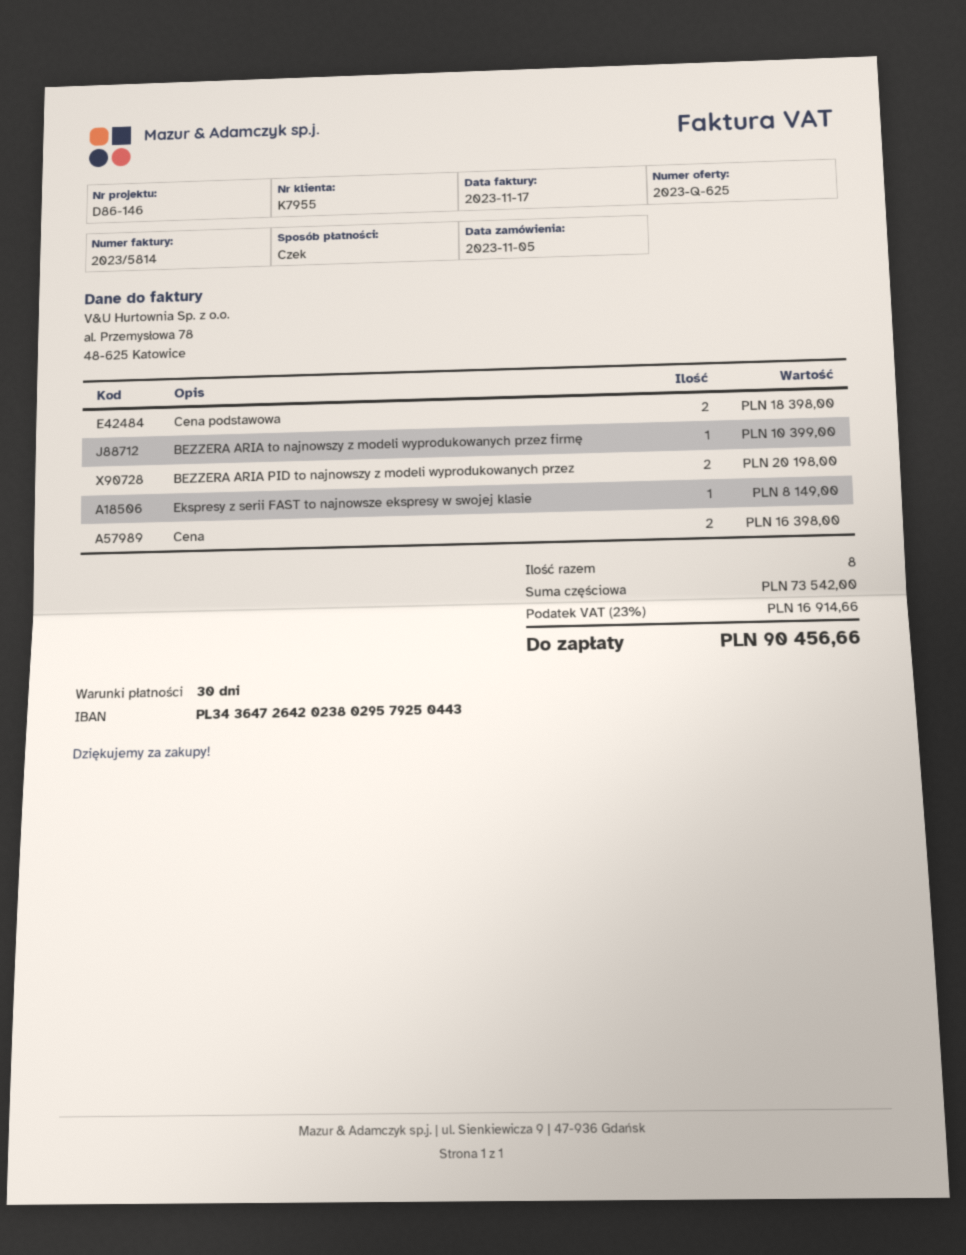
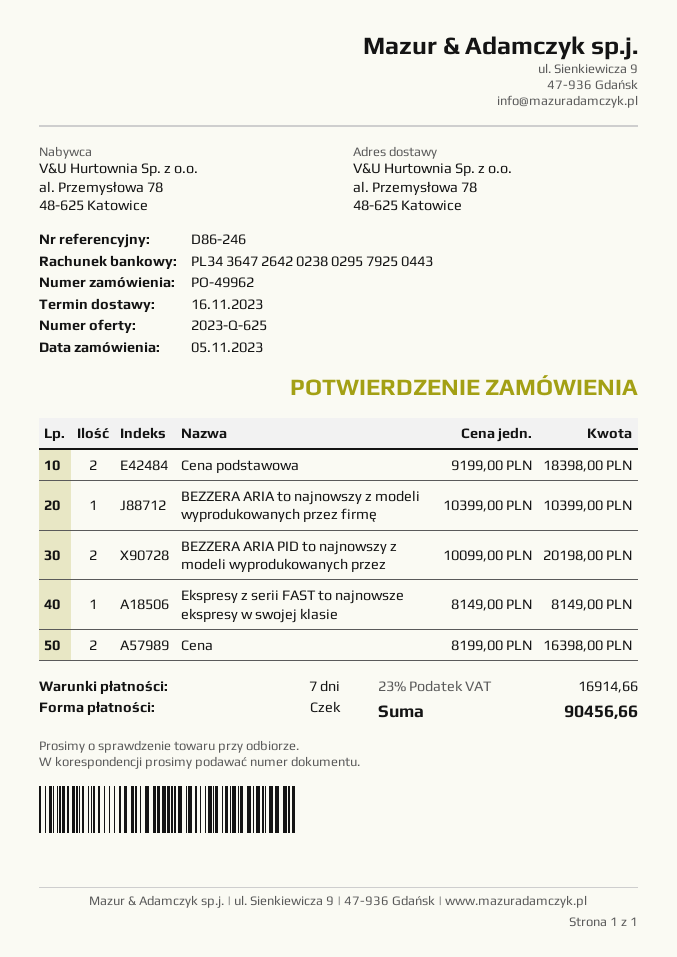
payment terms: 30 days -> 7 days
reference: D86-146 -> D86-246

